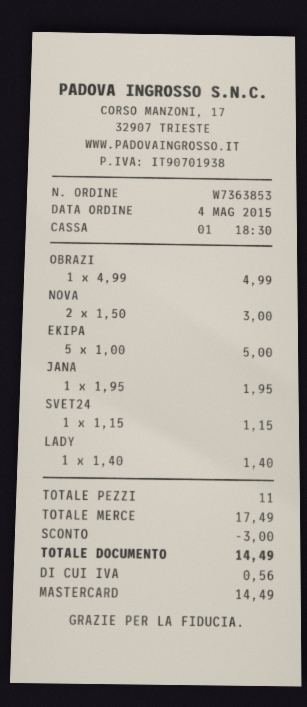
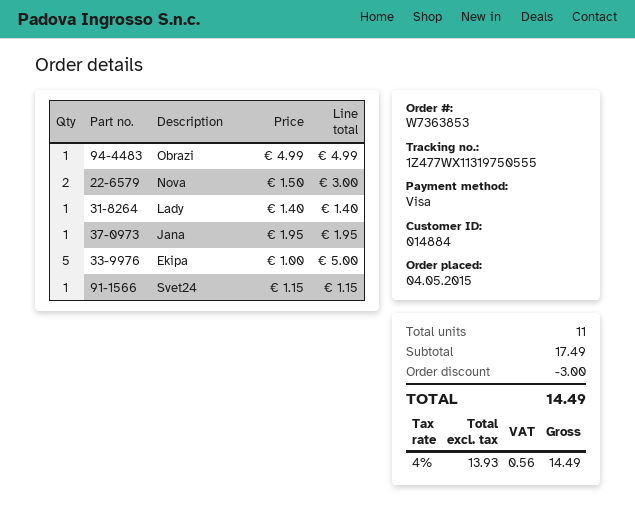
payment method: Mastercard -> Visa

